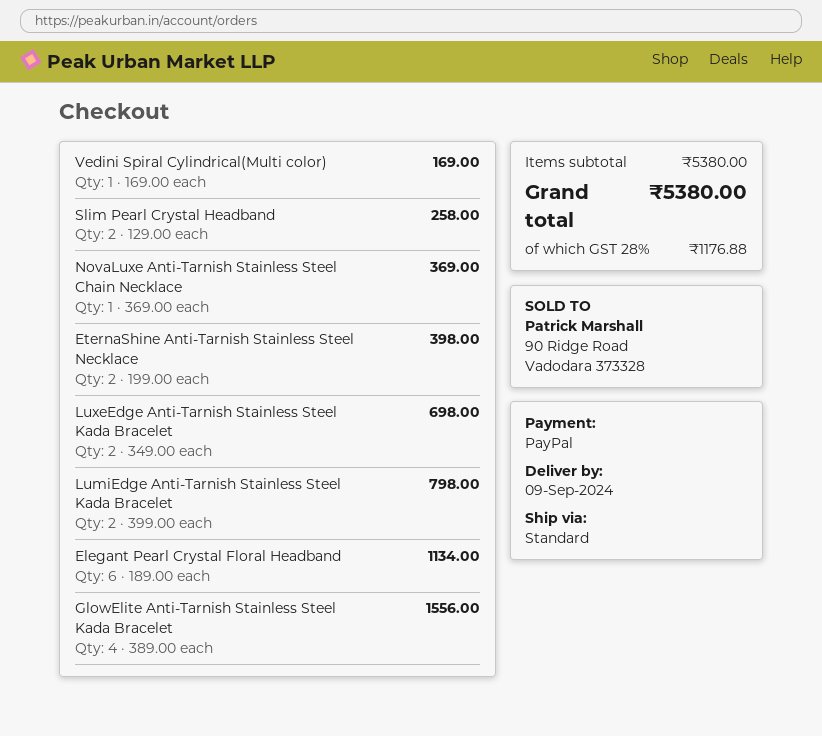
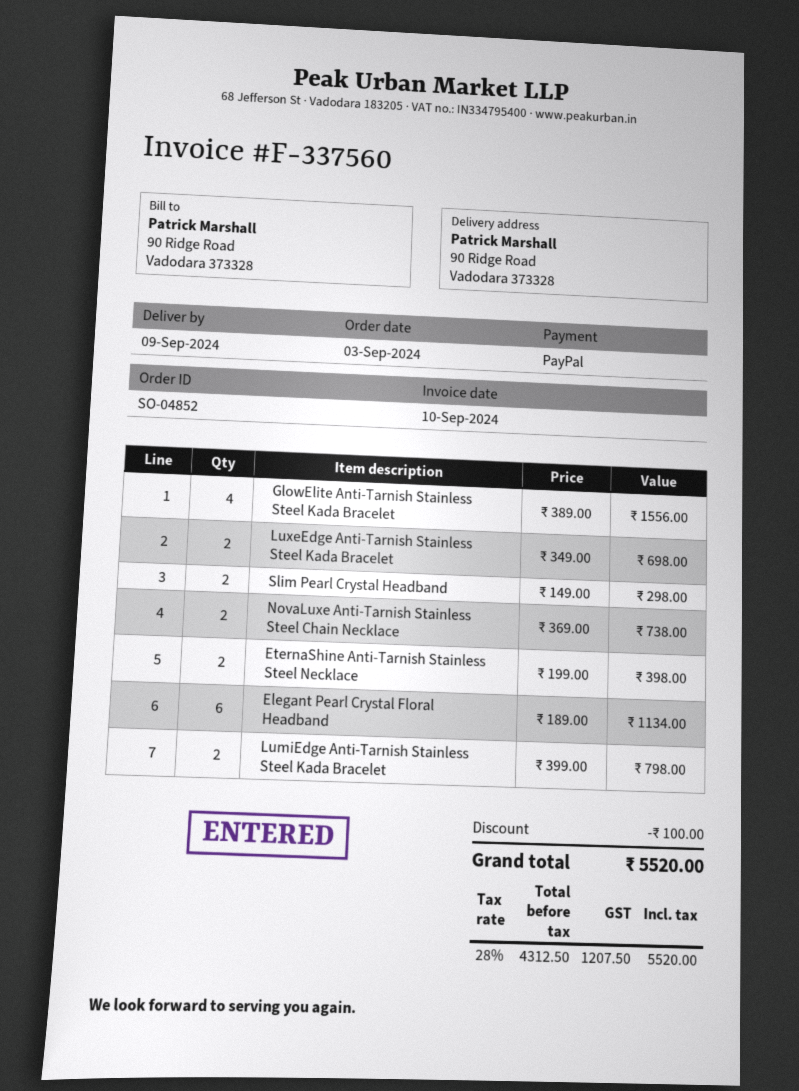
Vedini Spiral Cylindrical(Multi color): 1 x 169.00 = 169.00 -> none
Slim Pearl Crystal Headband: 2 x 129.00 = 258.00 -> 2 x 149.00 = 298.00
NovaLuxe Anti-Tarnish Stainless Steel Chain Necklace: 1 x 369.00 = 369.00 -> 2 x 369.00 = 738.00
discount: none -> 100.00
tax: 28% = 1176.88 -> 28% = 1207.50
total: 5380.00 -> 5520.00

